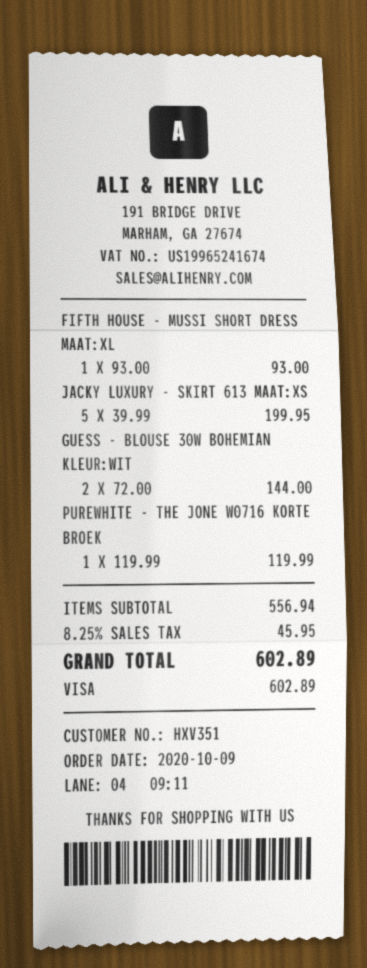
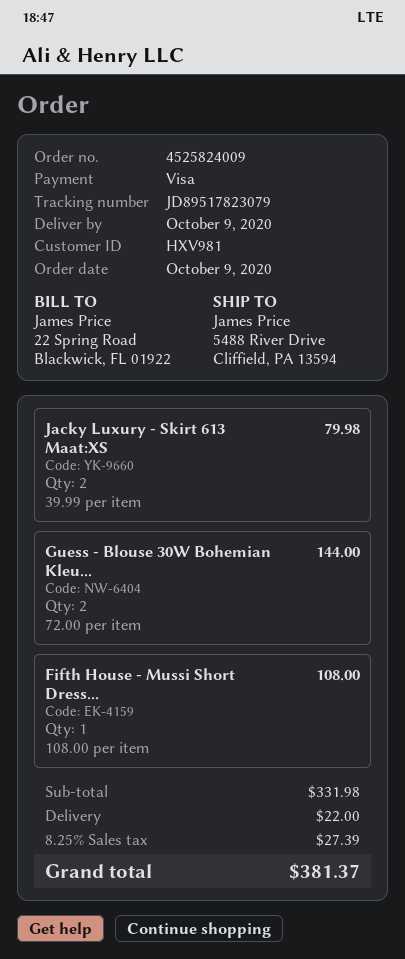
customer number: HXV351 -> HXV981
FIFTH HOUSE - MUSSI SHORT DRESS MAAT:XL: 1 x 93.00 = 93.00 -> 1 x 108.00 = 108.00
JACKY LUXURY - SKIRT 613 MAAT:XS: 5 x 39.99 = 199.95 -> 2 x 39.99 = 79.98
PUREWHITE - THE JONE W0716 KORTE BROEK: 1 x 119.99 = 119.99 -> none
subtotal: 556.94 -> 331.98
shipping: none -> 22.00
tax: 8.25% = 45.95 -> 8.25% = 27.39
total: 602.89 -> 381.37

